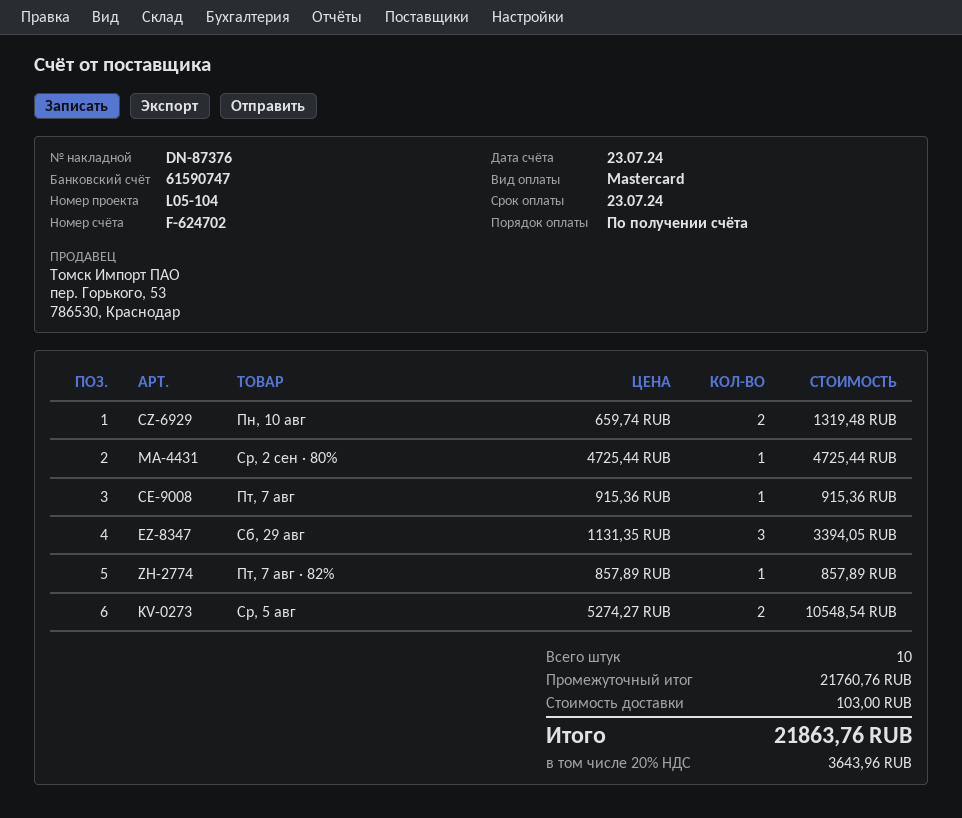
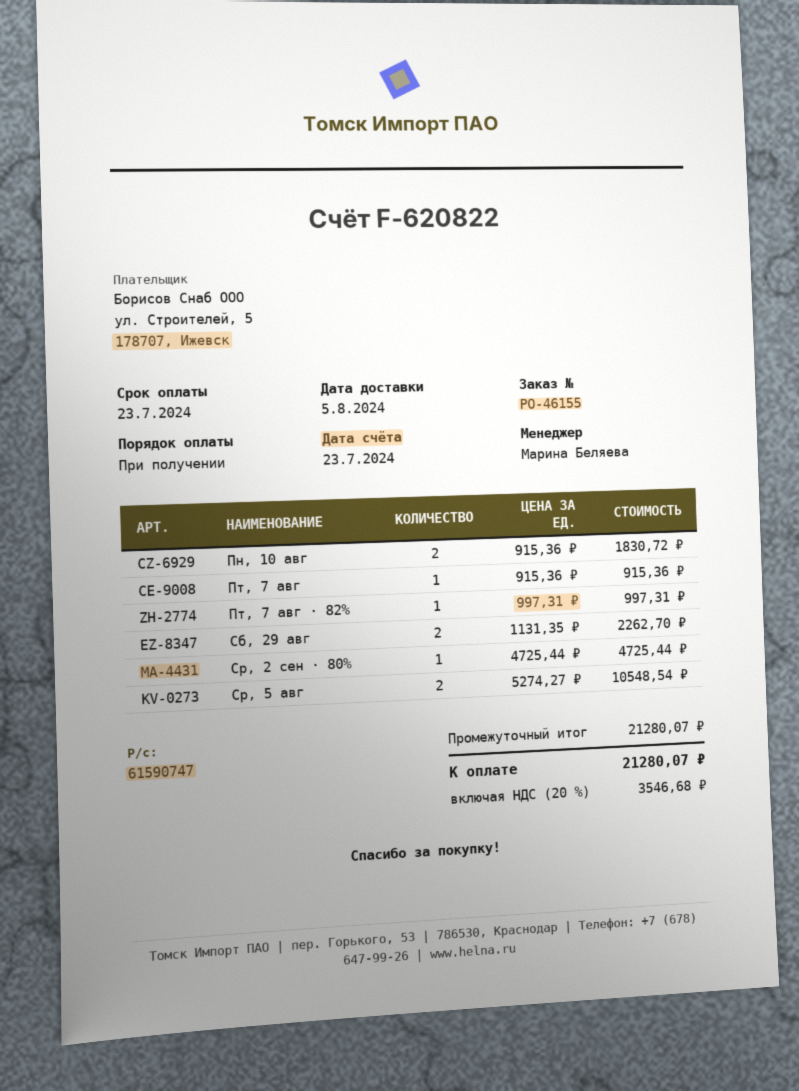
invoice number: F-624702 -> F-620822
Пн, 10 авг: 2 x 659.74 = 1319.48 -> 2 x 915.36 = 1830.72
Сб, 29 авг: 3 x 1131.35 = 3394.05 -> 2 x 1131.35 = 2262.70
Пт, 7 авг · 82%: 1 x 857.89 = 857.89 -> 1 x 997.31 = 997.31
subtotal: 21760.76 -> 21280.07
shipping: 103.00 -> none
tax: 20% = 3643.96 -> 20% = 3546.68
total: 21863.76 -> 21280.07

